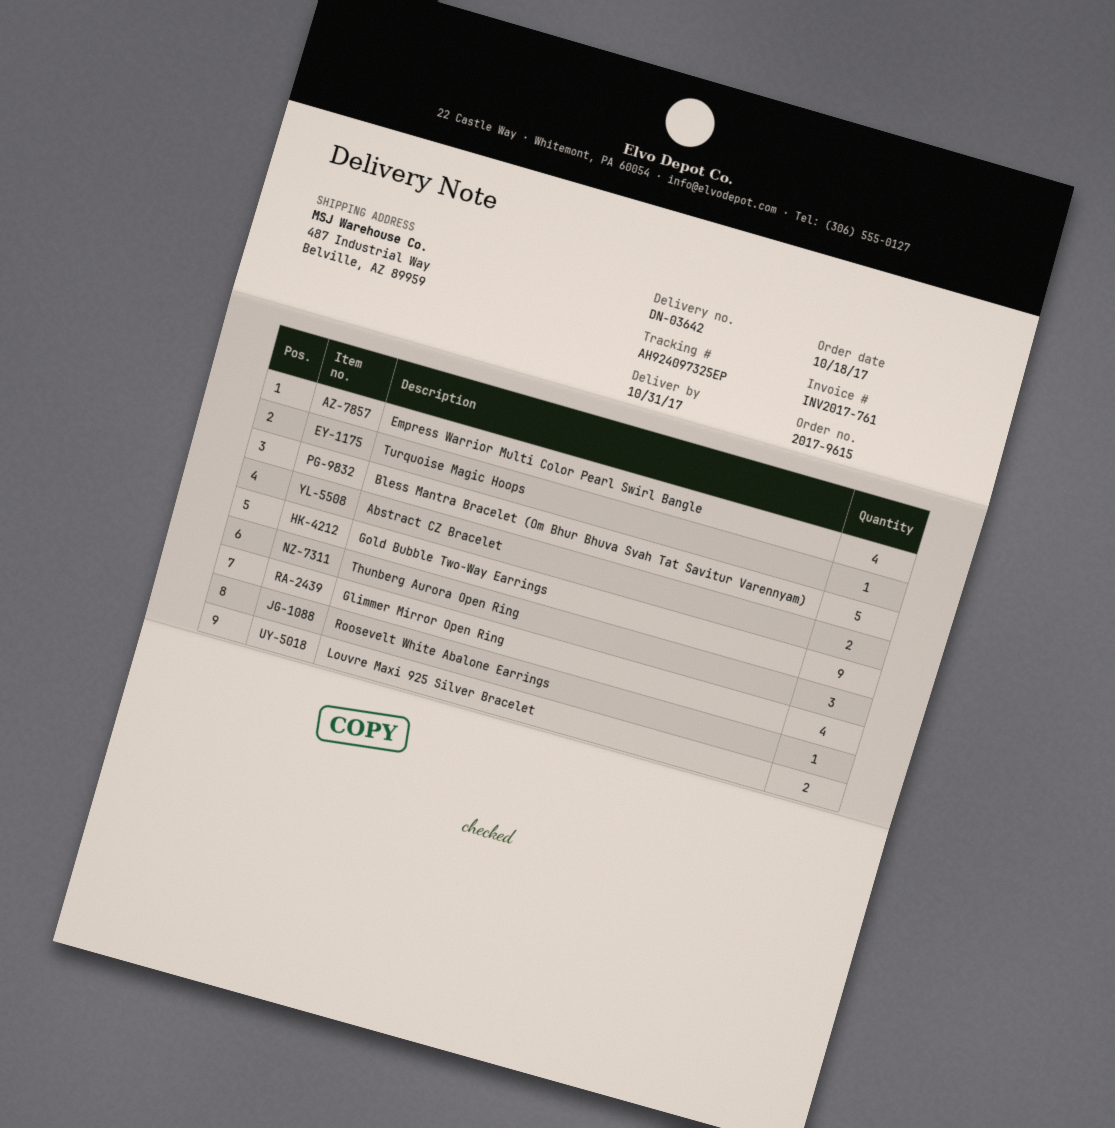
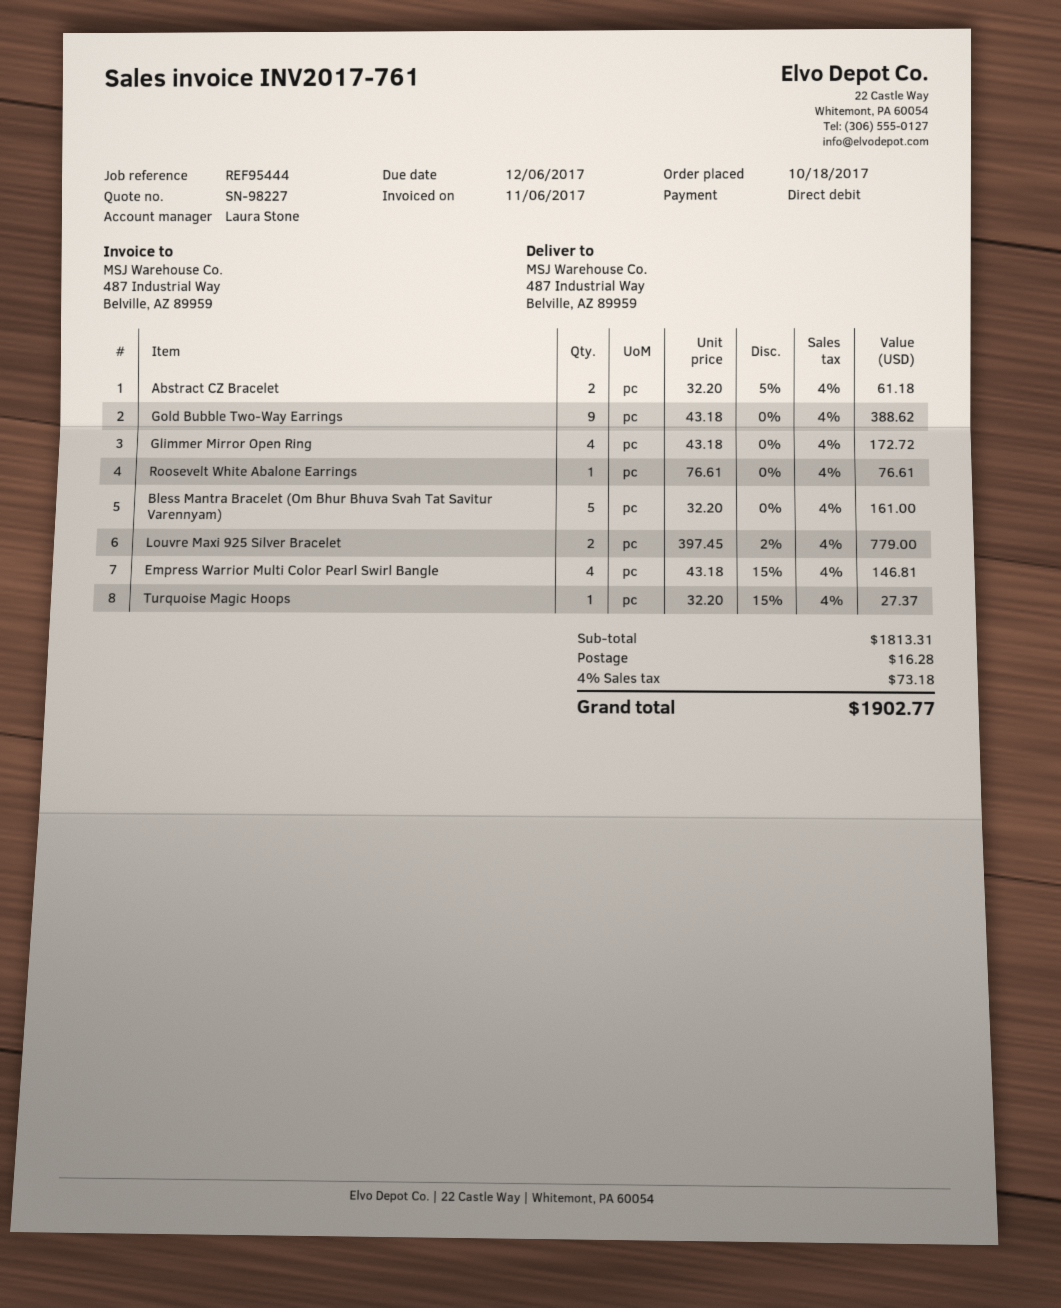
Thunberg Aurora Open Ring: 3 -> none

